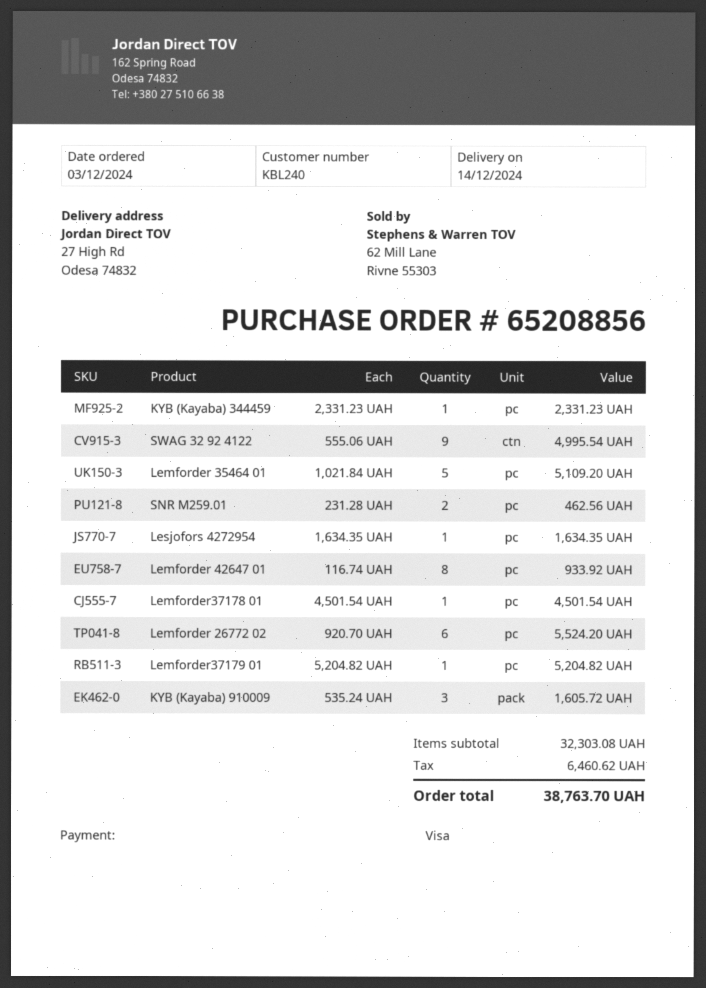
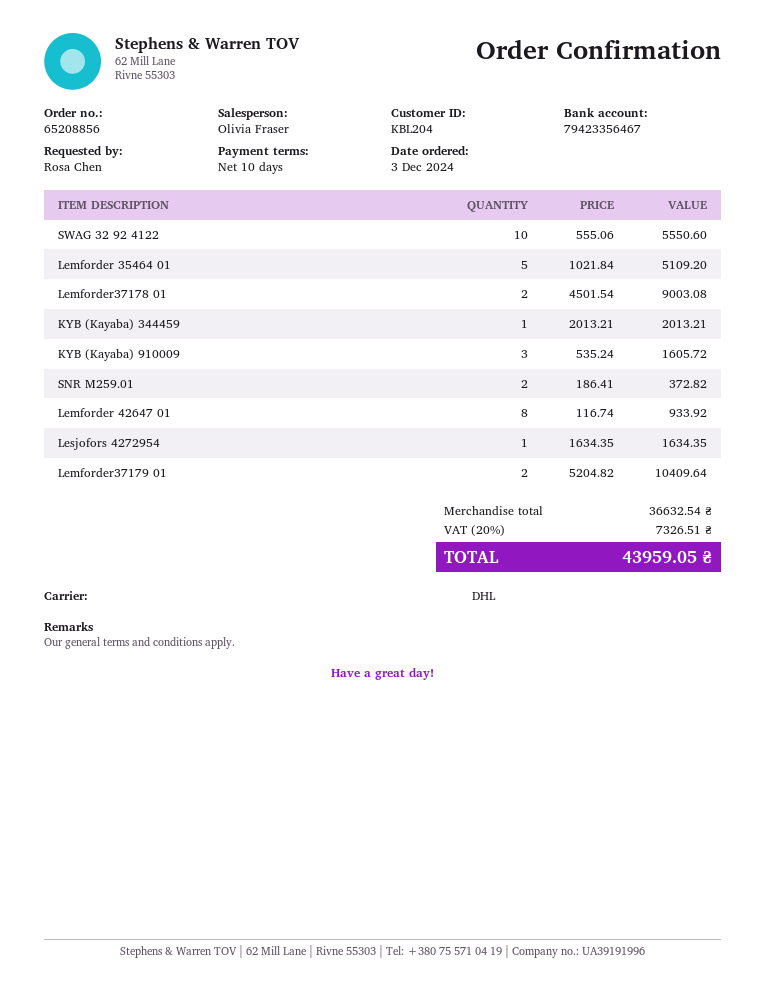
customer number: KBL240 -> KBL204
KYB (Kayaba) 344459: 1 x 2331.23 = 2331.23 -> 1 x 2013.21 = 2013.21
SWAG 32 92 4122: 9 x 555.06 = 4995.54 -> 10 x 555.06 = 5550.60
SNR M259.01: 2 x 231.28 = 462.56 -> 2 x 186.41 = 372.82
Lemforder37178 01: 1 x 4501.54 = 4501.54 -> 2 x 4501.54 = 9003.08
Lemforder 26772 02: 6 x 920.70 = 5524.20 -> none
Lemforder37179 01: 1 x 5204.82 = 5204.82 -> 2 x 5204.82 = 10409.64
subtotal: 32303.08 -> 36632.54
tax: 6460.62 -> 7326.51
total: 38763.70 -> 43959.05

